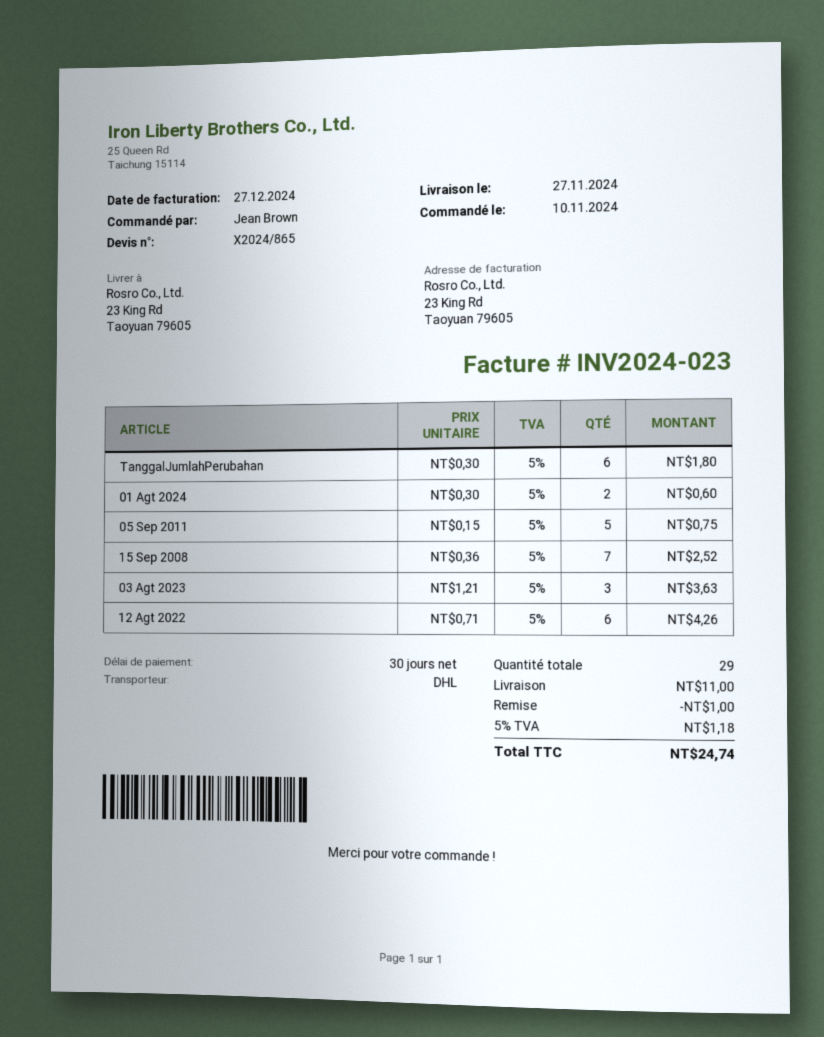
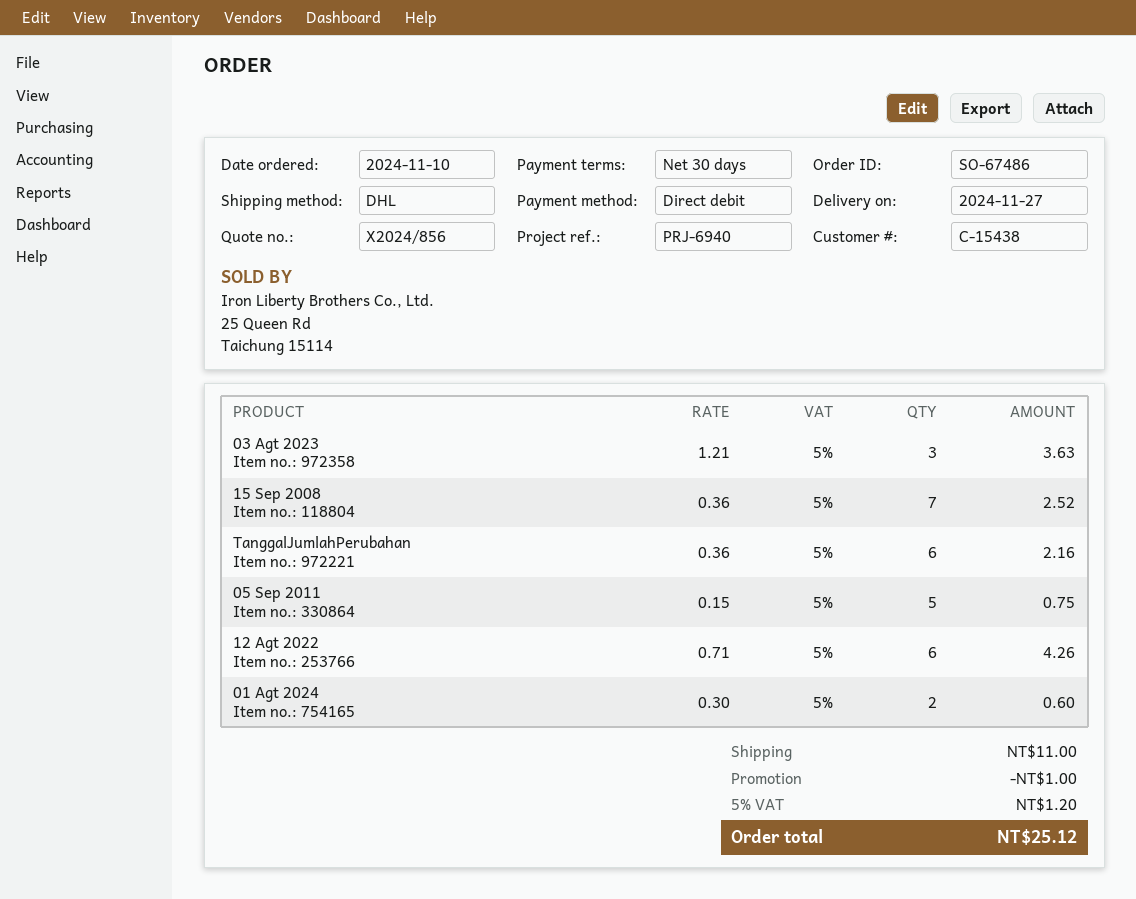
quote number: X2024/865 -> X2024/856
TanggalJumlahPerubahan: 6 x 0.30 = 1.80 -> 6 x 0.36 = 2.16
tax: 5% = 1.18 -> 5% = 1.20
total: 24.74 -> 25.12

